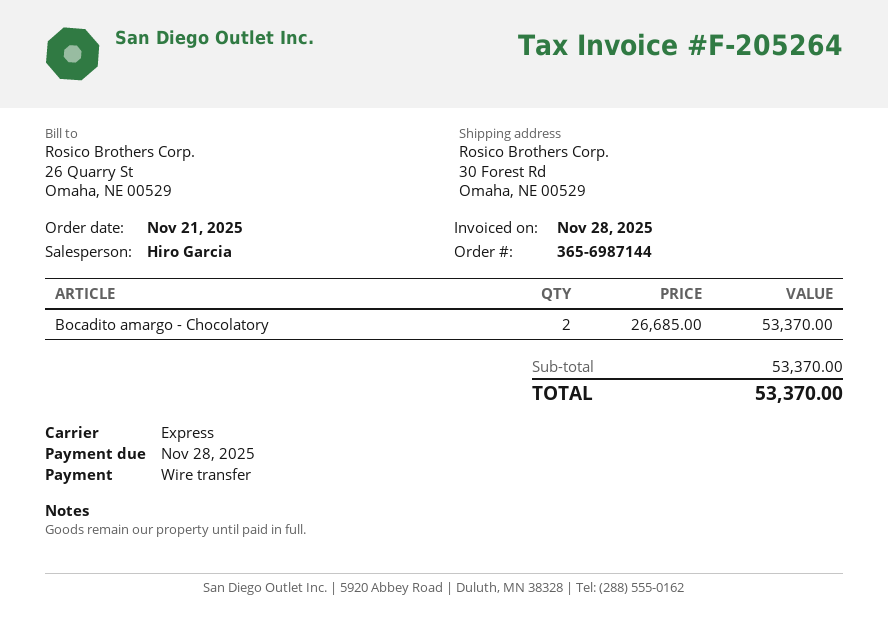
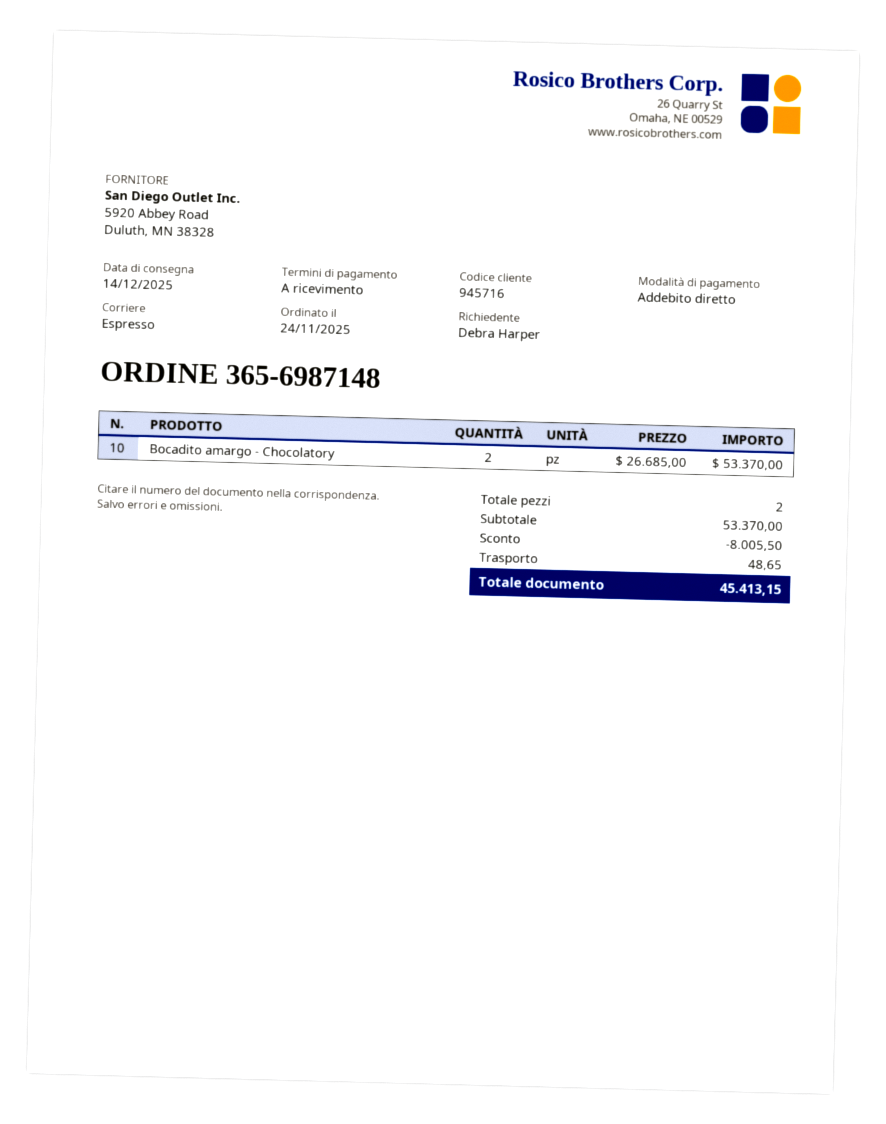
order number: 365-6987144 -> 365-6987148
order date: 2025-11-21 -> 2025-11-24
payment method: bank transfer -> direct debit
discount: none -> 8005.50
shipping: none -> 48.65
total: 53370.00 -> 45413.15

